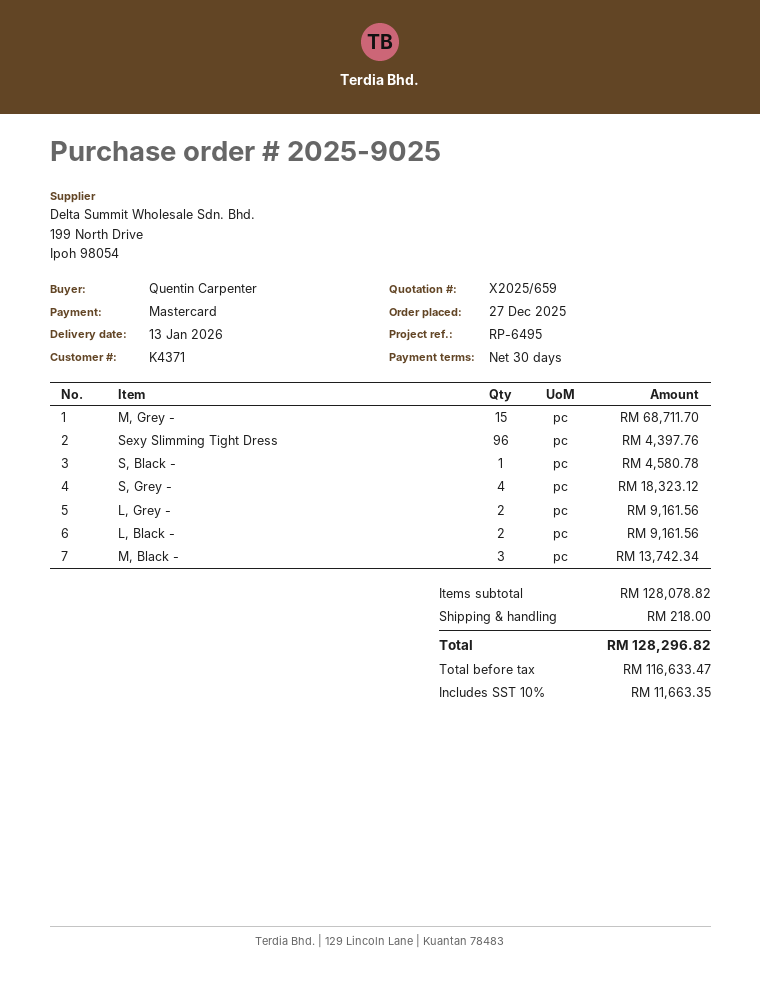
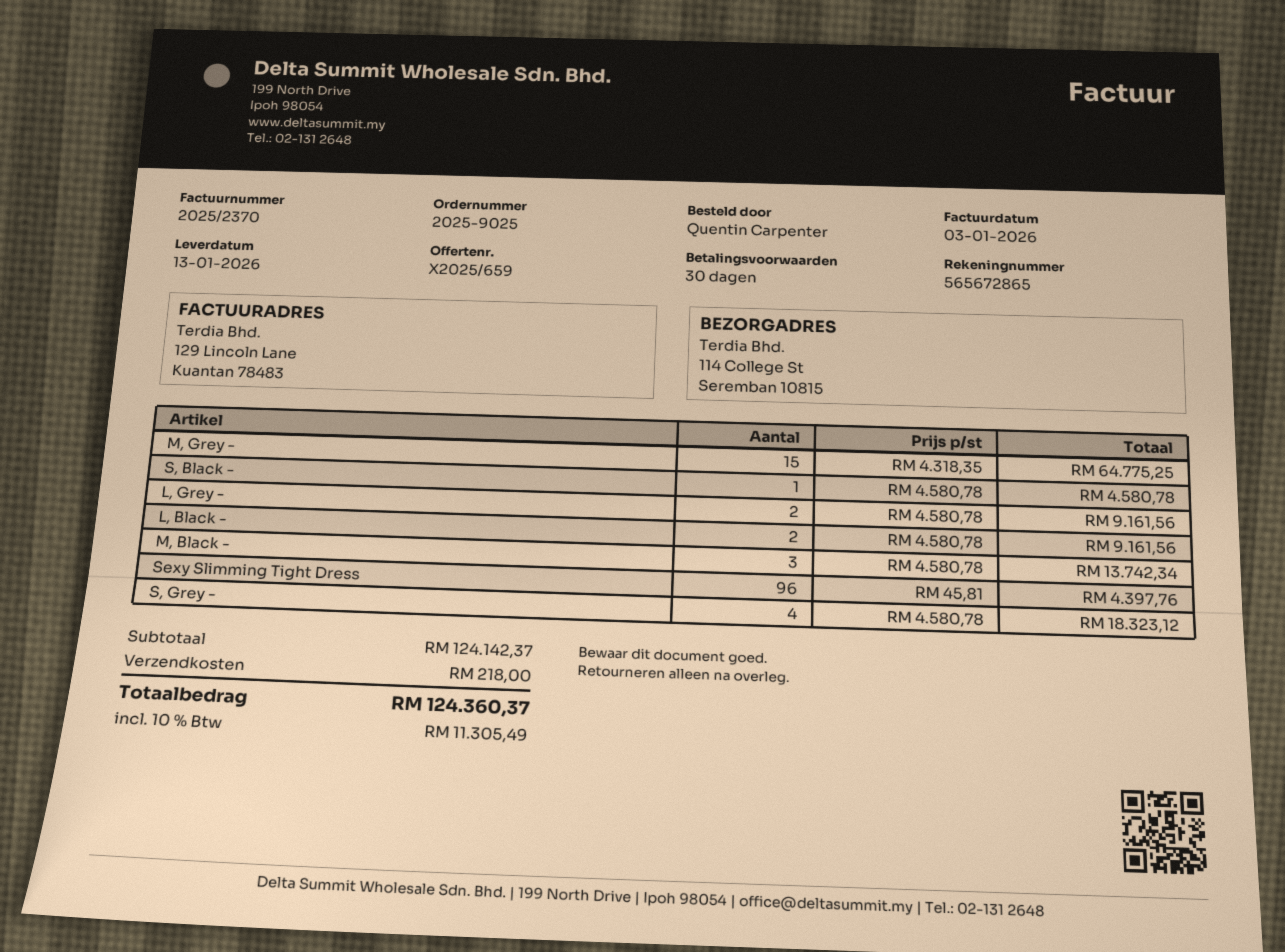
M, Grey -: 15 for 68711.70 -> 15 for 64775.25
subtotal: 128078.82 -> 124142.37
tax: 10% = 11663.35 -> 10% = 11305.49
total: 128296.82 -> 124360.37

